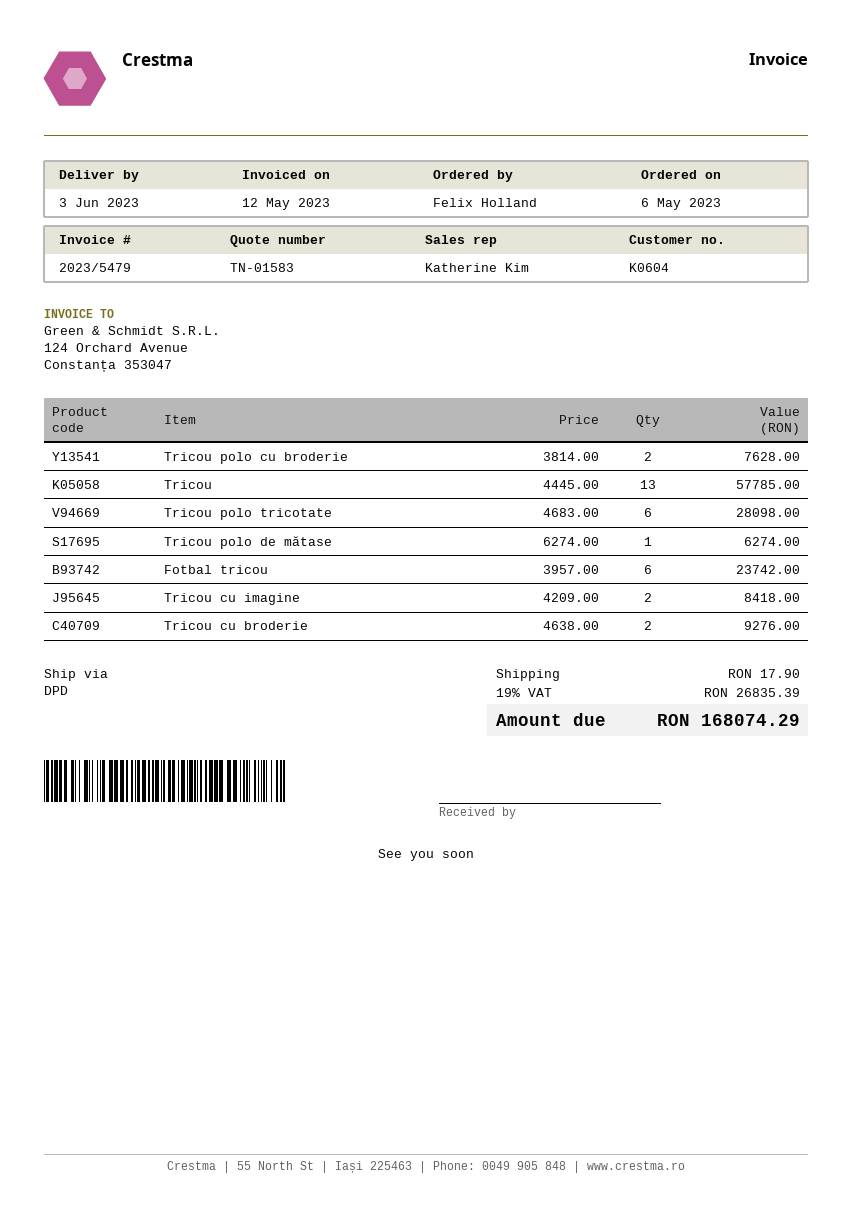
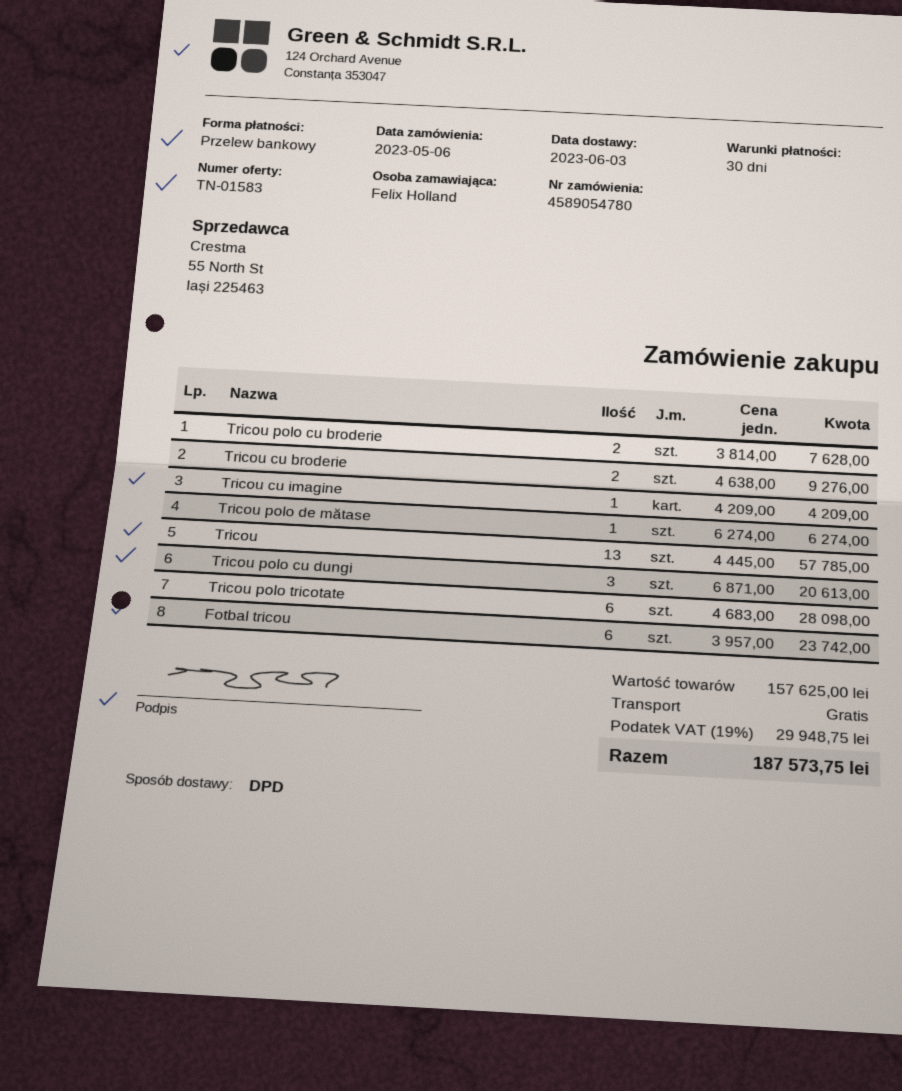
Tricou cu imagine: 2 x 4209.00 = 8418.00 -> 1 x 4209.00 = 4209.00
Tricou polo cu dungi: none -> 3 x 6871.00 = 20613.00
shipping: 17.90 -> 0.00
tax: 19% = 26835.39 -> 19% = 29948.75
total: 168074.29 -> 187573.75

